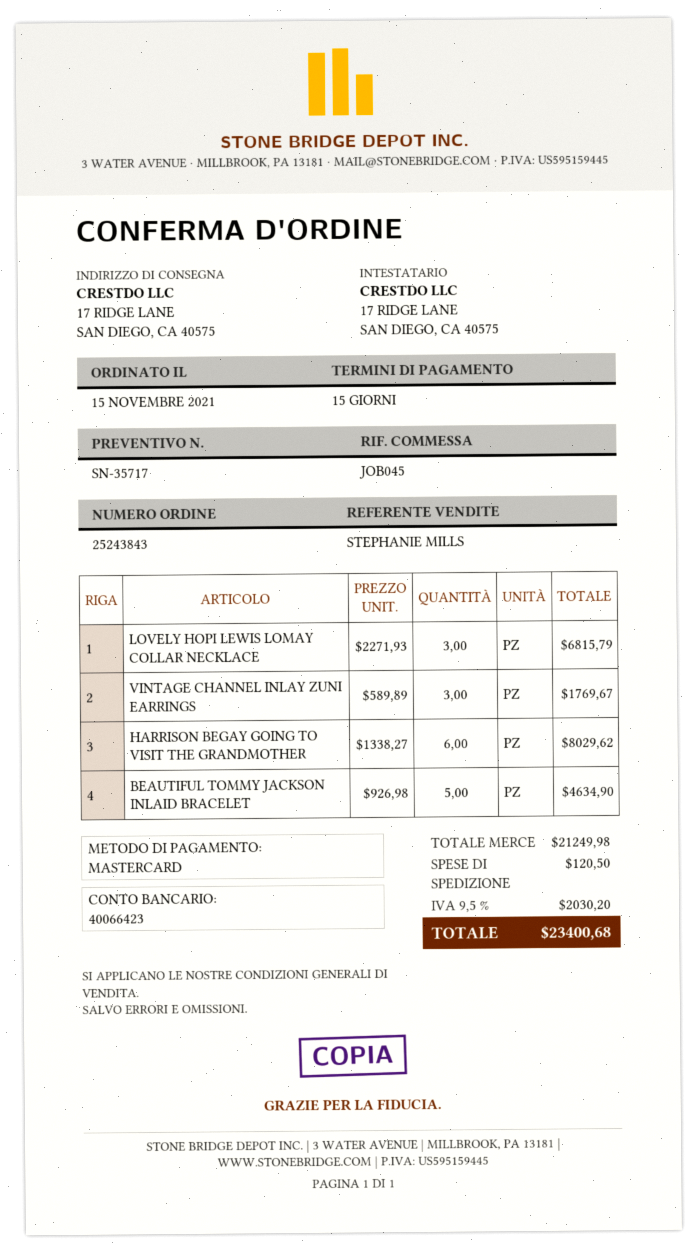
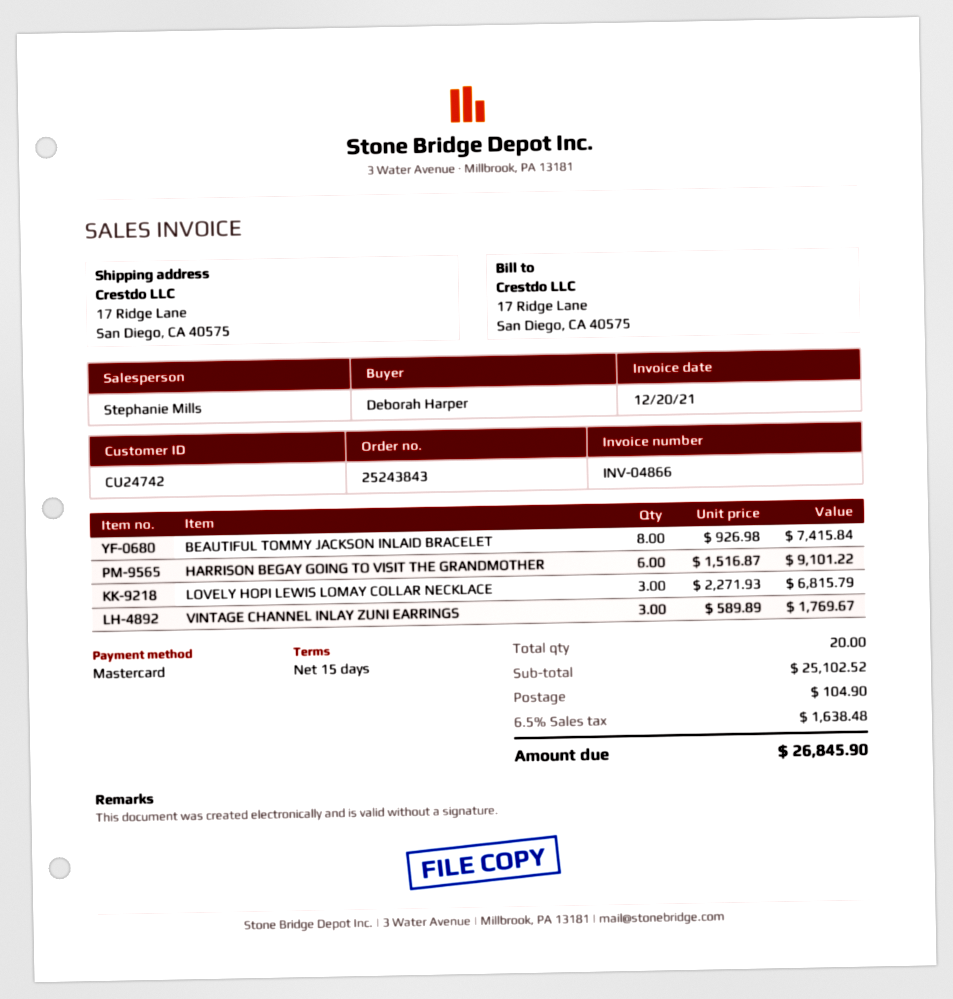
HARRISON BEGAY GOING TO VISIT THE GRANDMOTHER: 6 x 1338.27 = 8029.62 -> 6 x 1516.87 = 9101.22
BEAUTIFUL TOMMY JACKSON INLAID BRACELET: 5 x 926.98 = 4634.90 -> 8 x 926.98 = 7415.84
subtotal: 21249.98 -> 25102.52
shipping: 120.50 -> 104.90
tax: 9.5% = 2030.20 -> 6.5% = 1638.48
total: 23400.68 -> 26845.90

